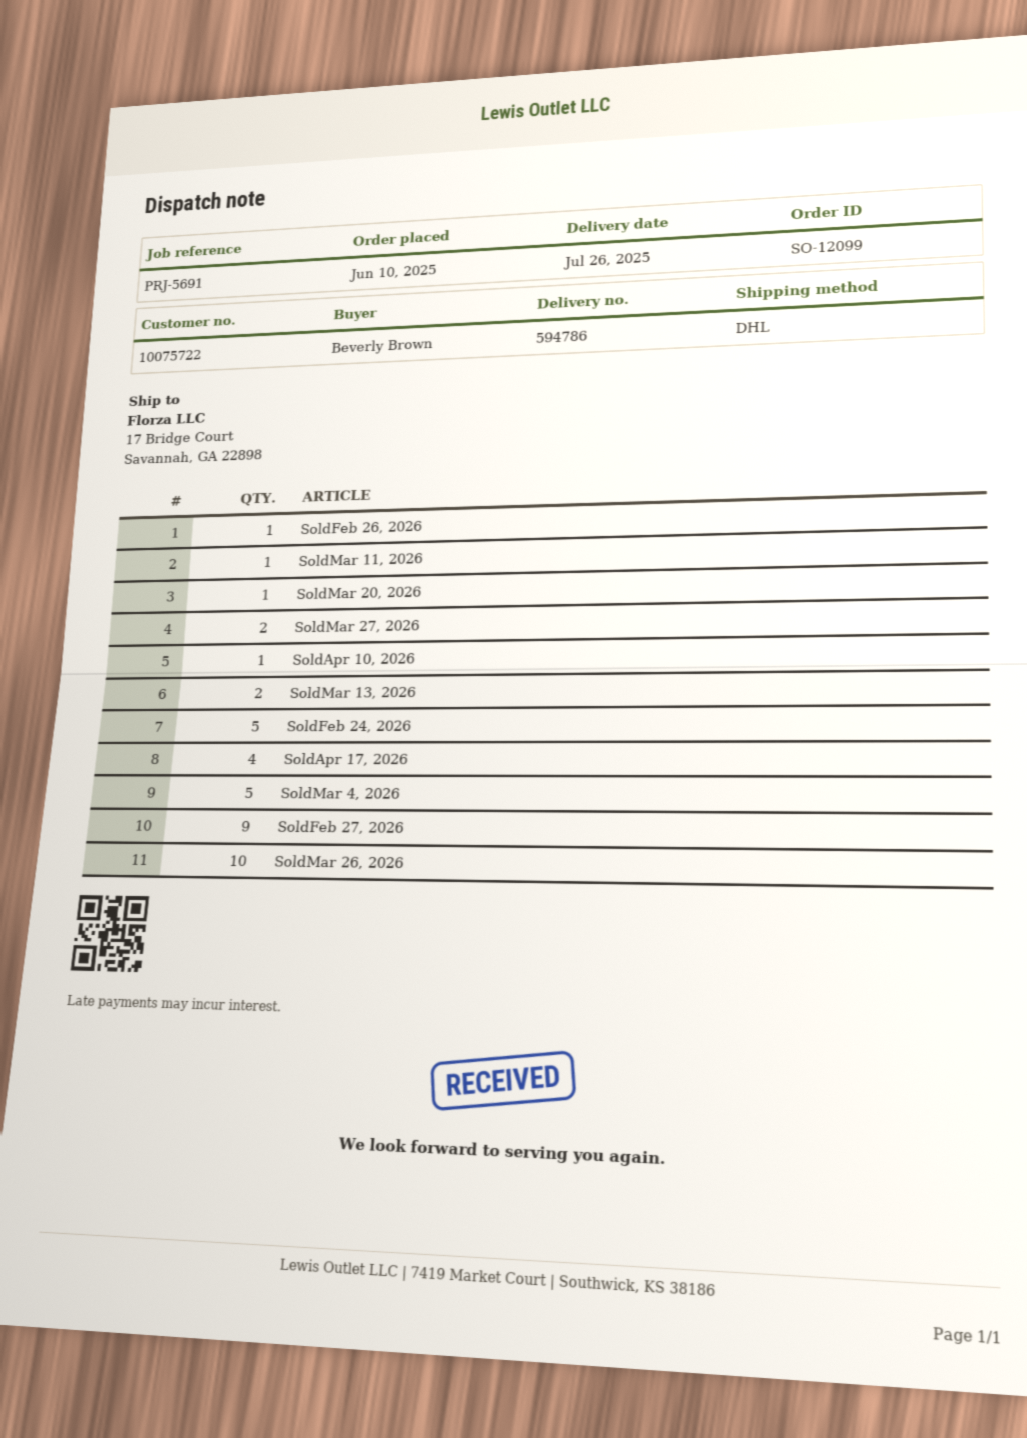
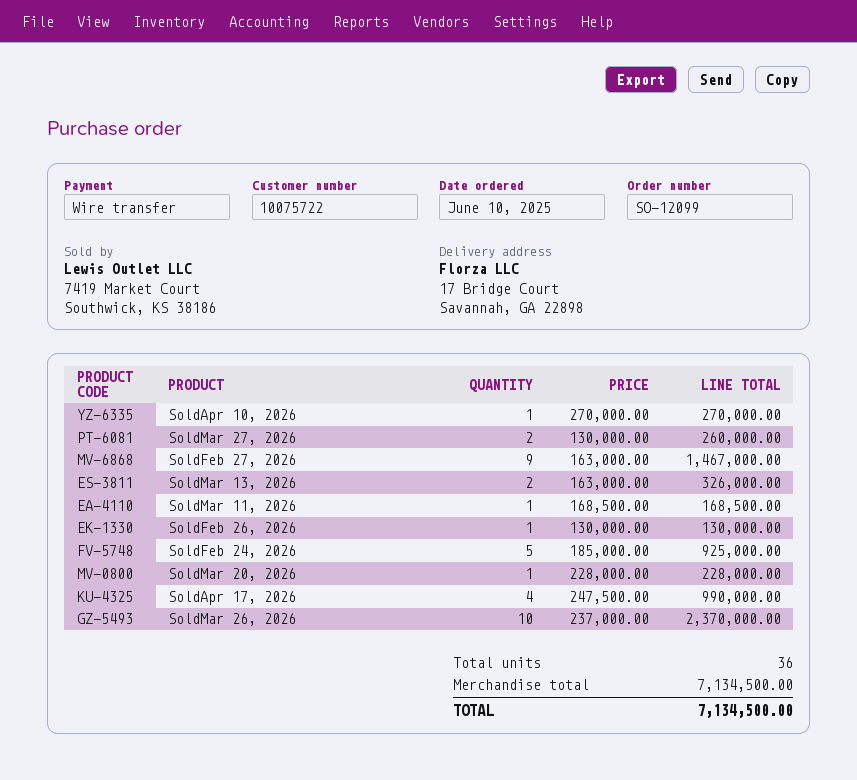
SoldMar 4, 2026: 5 -> none

